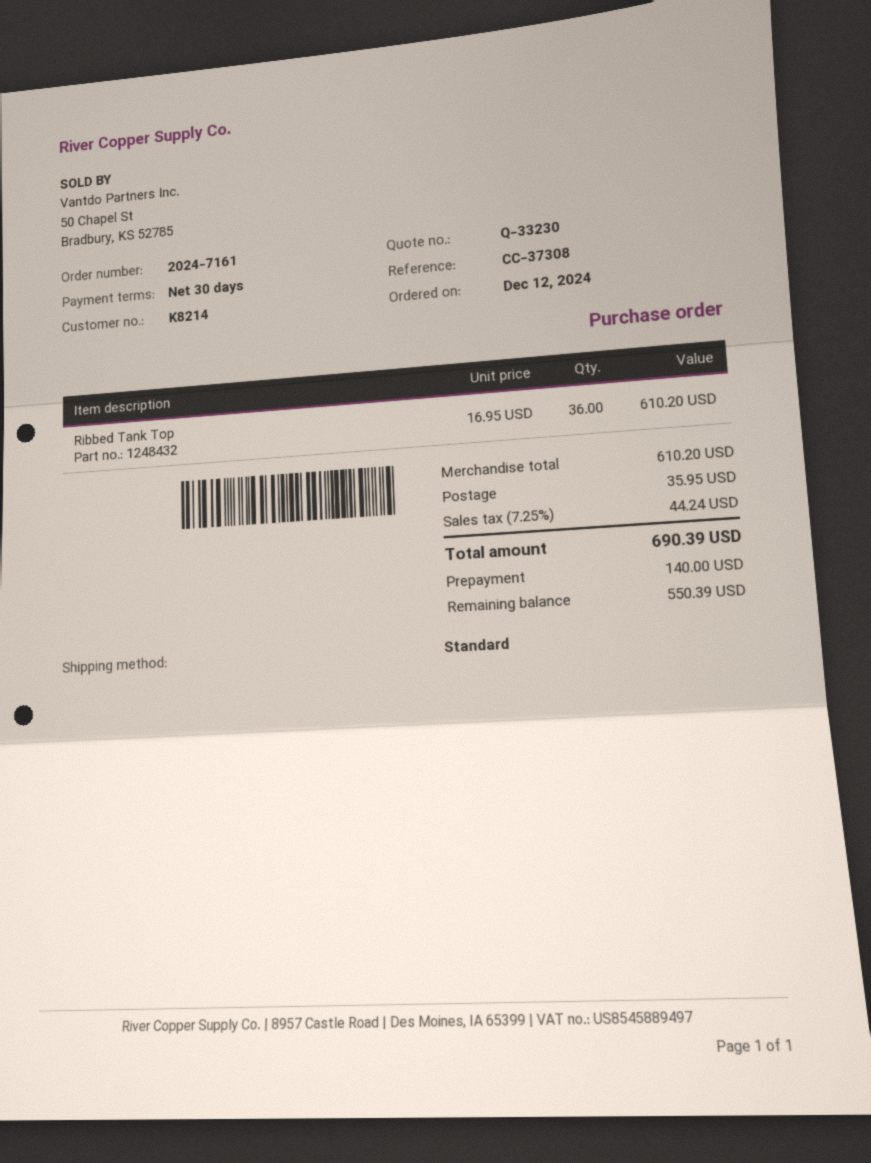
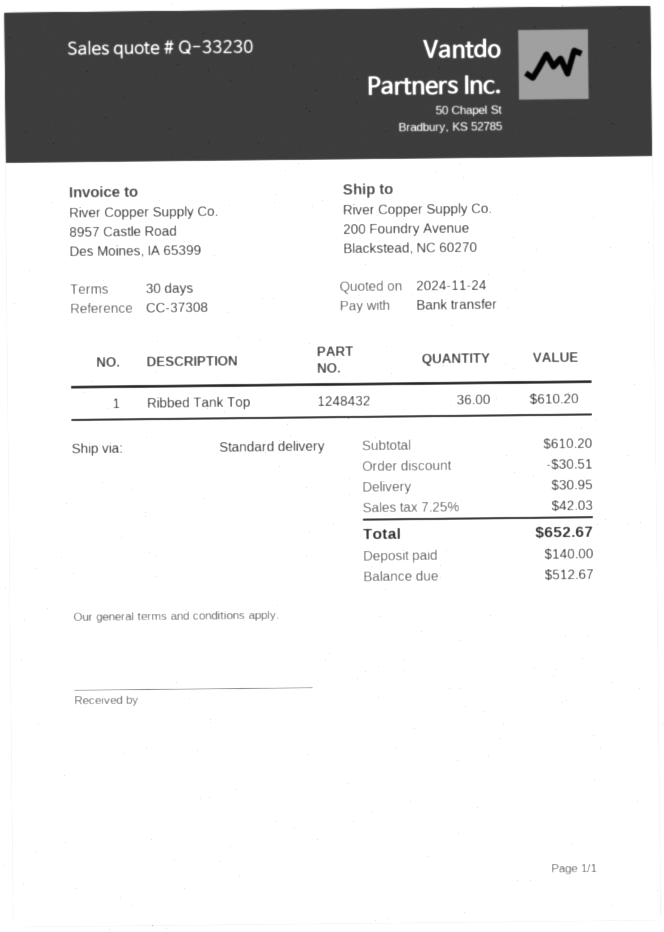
discount: none -> 30.51
shipping: 35.95 -> 30.95
tax: 7.25% = 44.24 -> 7.25% = 42.03
total: 690.39 -> 652.67
balance: 550.39 -> 512.67

